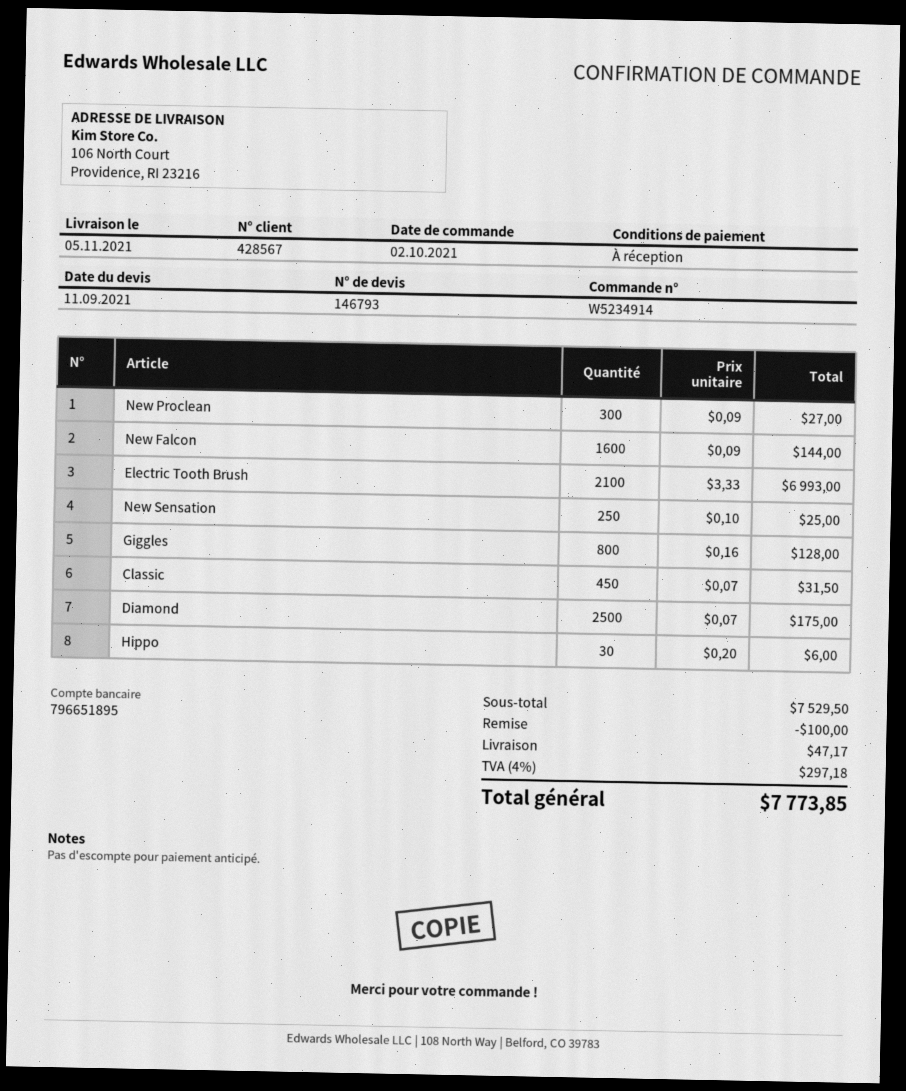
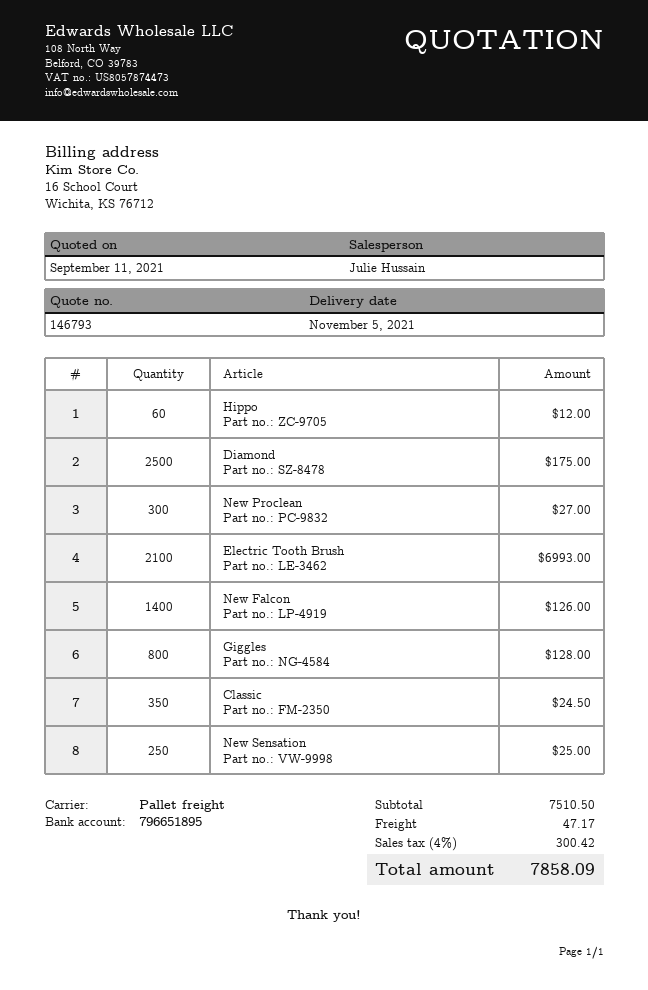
New Falcon: 1600 for 144.00 -> 1400 for 126.00
Classic: 450 for 31.50 -> 350 for 24.50
Hippo: 30 for 6.00 -> 60 for 12.00
subtotal: 7529.50 -> 7510.50
discount: 100.00 -> none
tax: 4% = 297.18 -> 4% = 300.42
total: 7773.85 -> 7858.09

